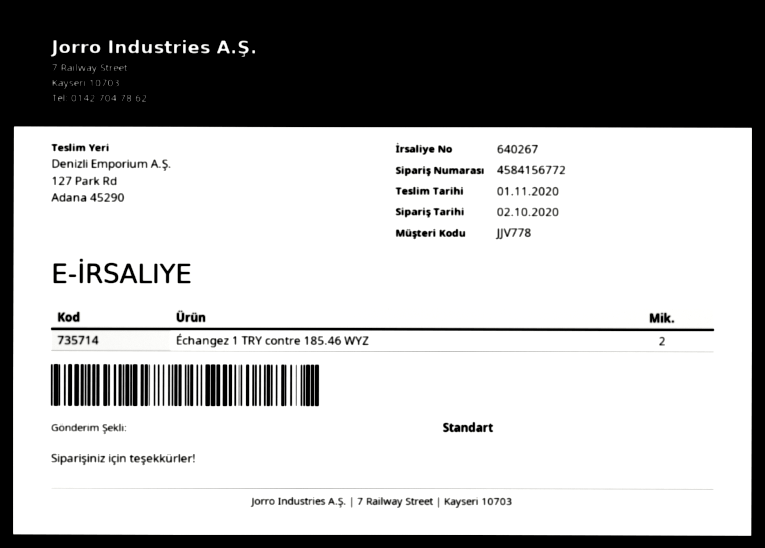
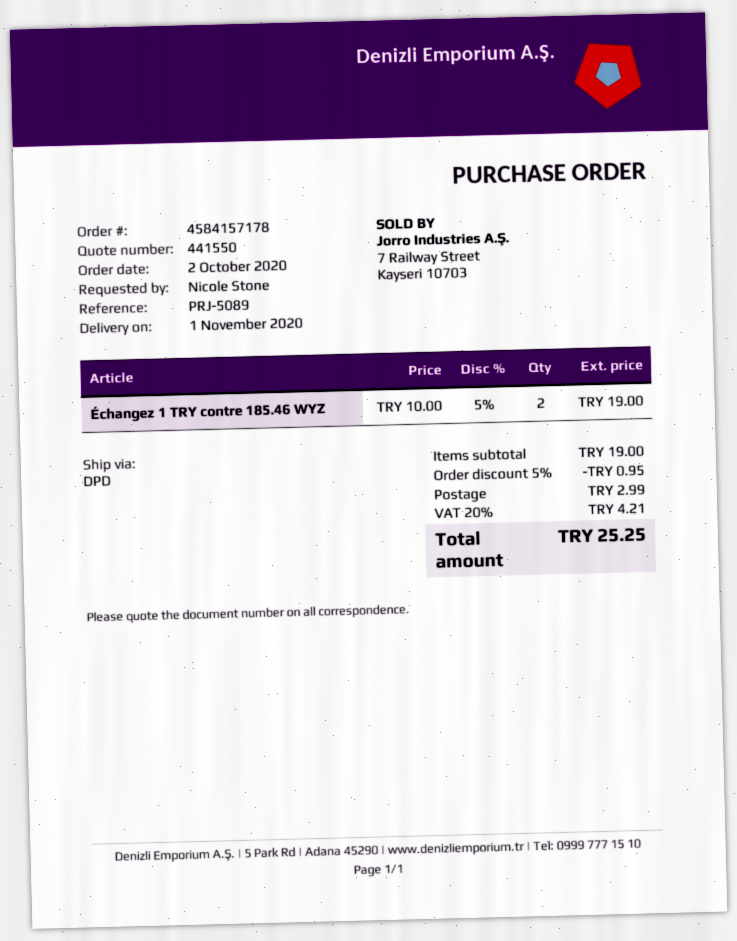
order number: 4584156772 -> 4584157178
shipping method: standard -> DPD

